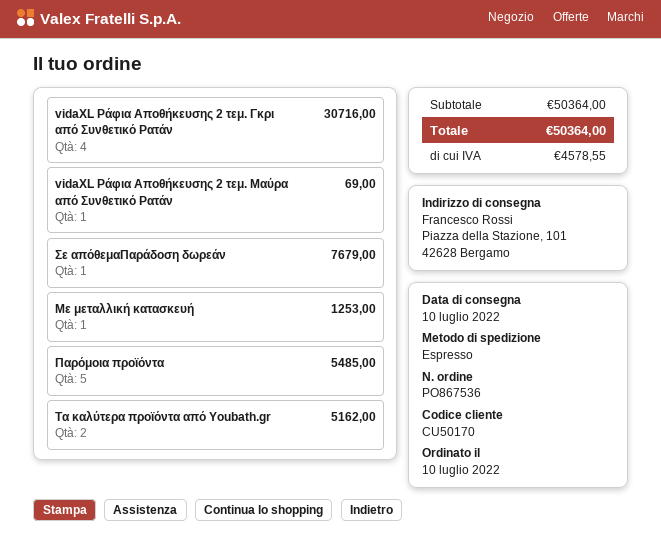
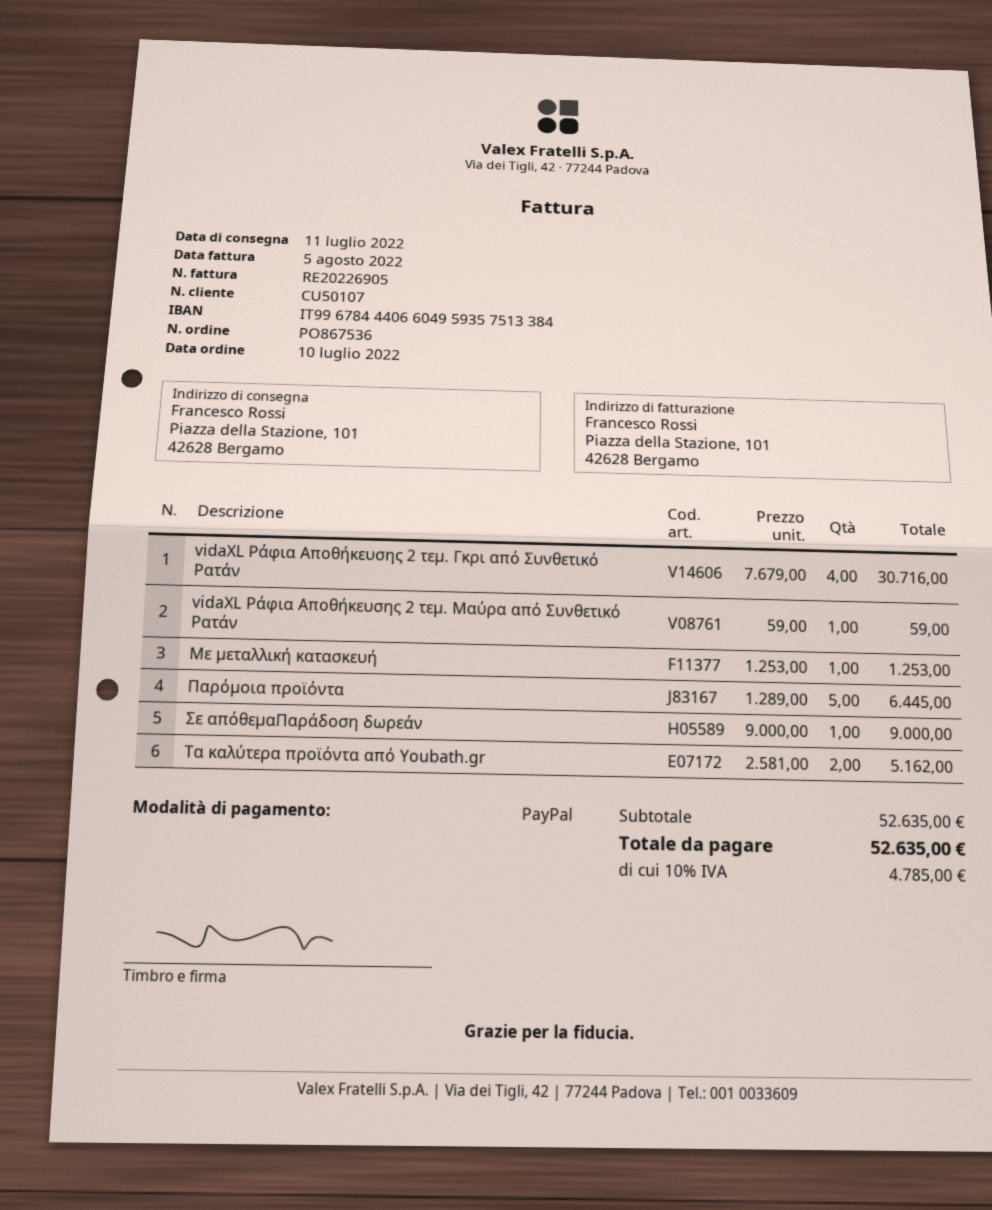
delivery date: 2022-07-10 -> 2022-07-11
customer number: CU50170 -> CU50107
vidaXL Ράφια Αποθήκευσης 2 τεμ. Μαύρα από Συνθετικό Ρατάν: 1 for 69.00 -> 1 for 59.00
Σε απόθεμαΠαράδοση δωρεάν: 1 for 7679.00 -> 1 for 9000.00
Παρόμοια προϊόντα: 5 for 5485.00 -> 5 for 6445.00
subtotal: 50364.00 -> 52635.00
tax: 4578.55 -> 4785.00
total: 50364.00 -> 52635.00

